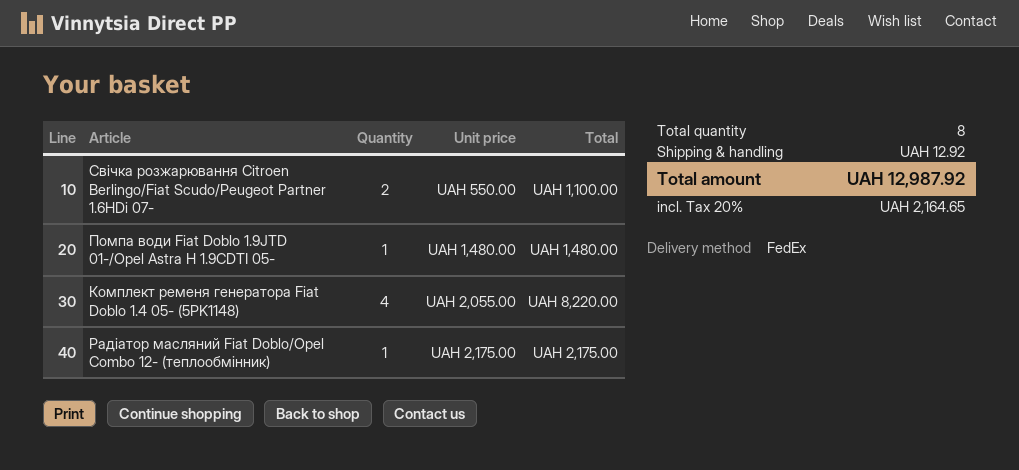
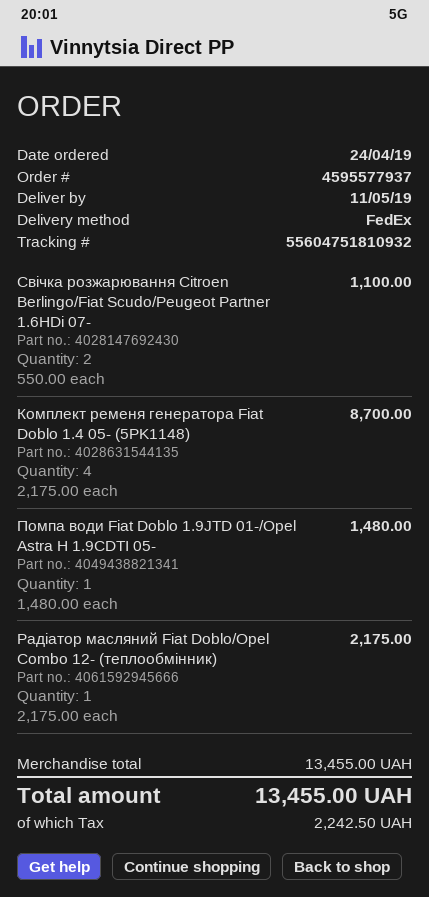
Комплект ременя генератора Fiat Doblo 1.4 05- (5PK1148): 4 x 2055.00 = 8220.00 -> 4 x 2175.00 = 8700.00
shipping: 12.92 -> none
tax: 2164.65 -> 2242.50
total: 12987.92 -> 13455.00

